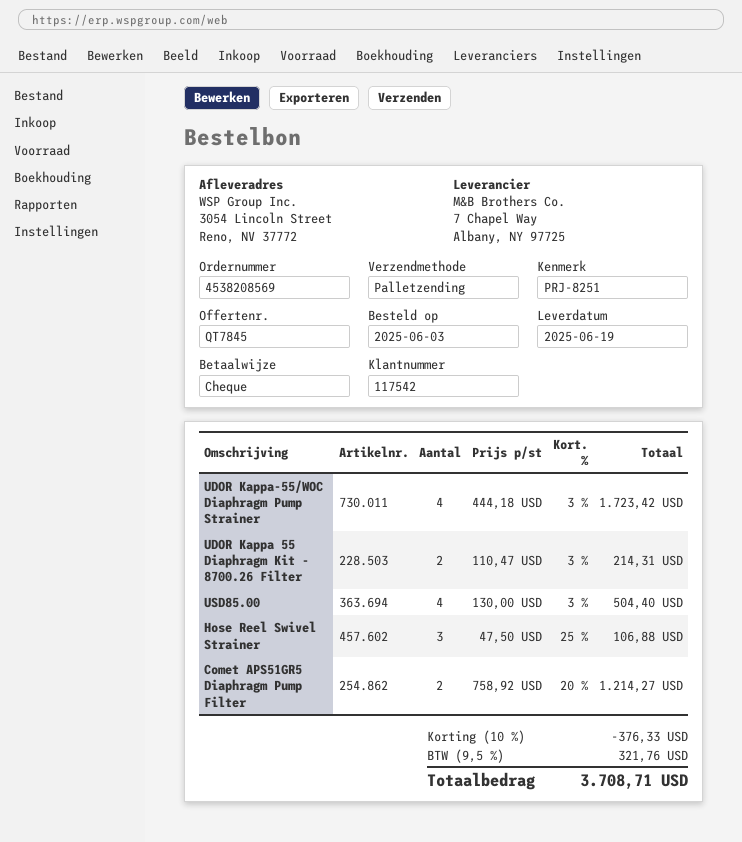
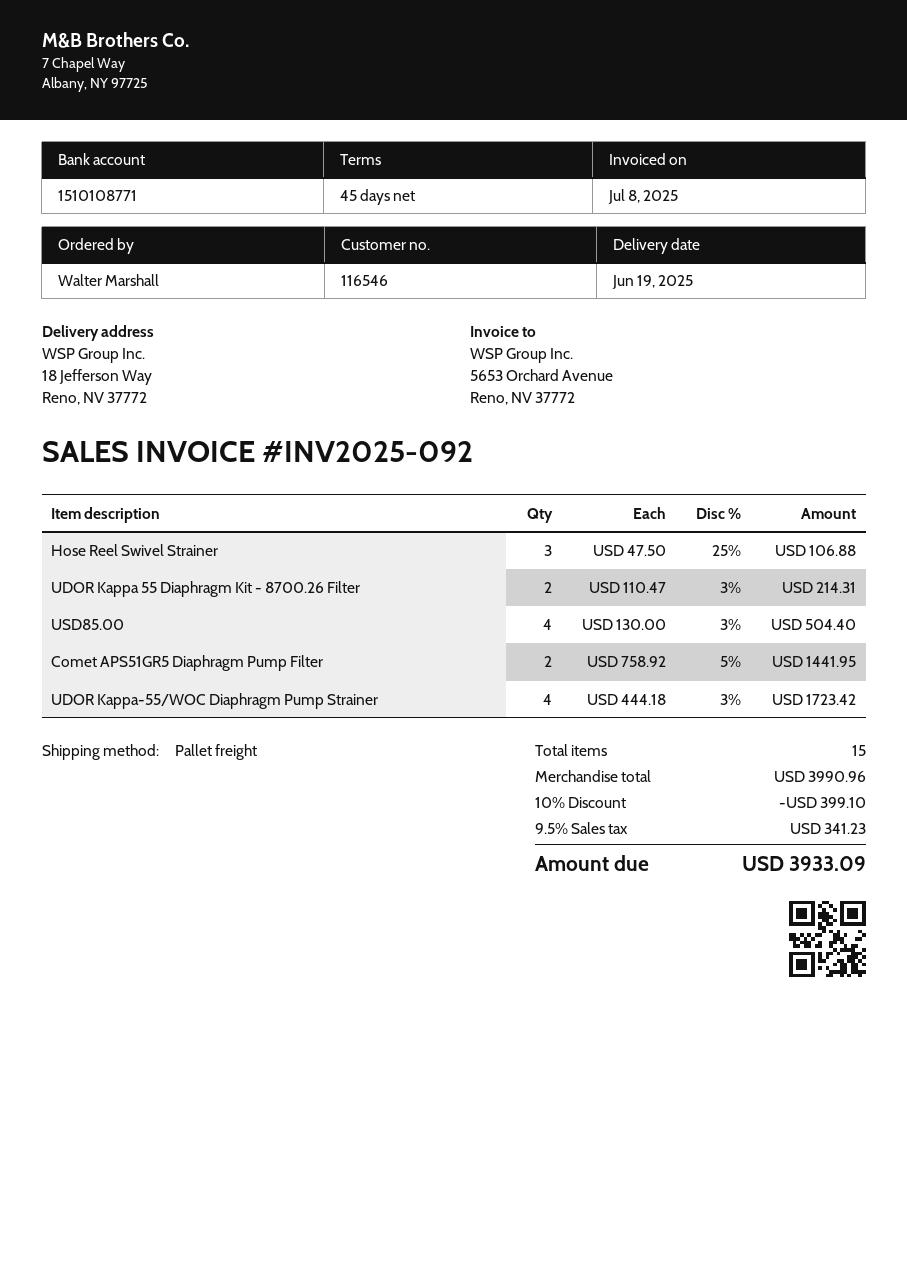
customer number: 117542 -> 116546
ship to: 3054 Lincoln Street, Reno, NV 37772 -> 18 Jefferson Way, Reno, NV 37772
Comet APS51GR5 Diaphragm Pump Filter: 2 x 758.92 - 20% = 1214.27 -> 2 x 758.92 - 5% = 1441.95
discount: 10% = 376.33 -> 10% = 399.10
tax: 9.5% = 321.76 -> 9.5% = 341.23
total: 3708.71 -> 3933.09

